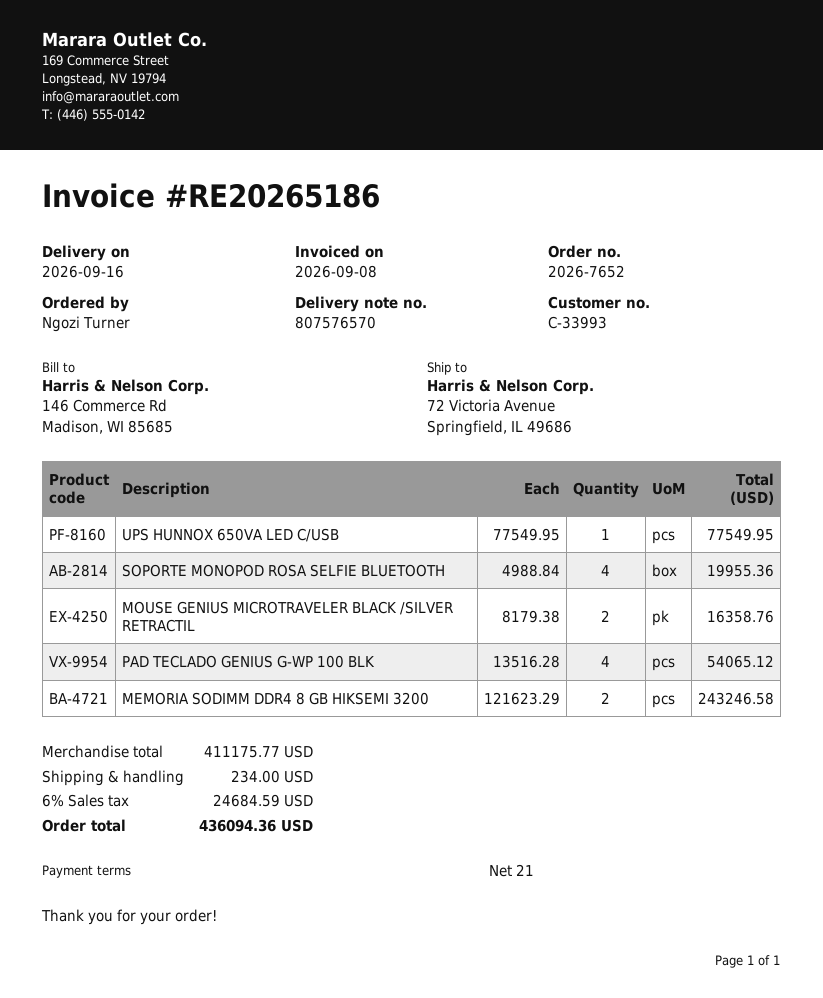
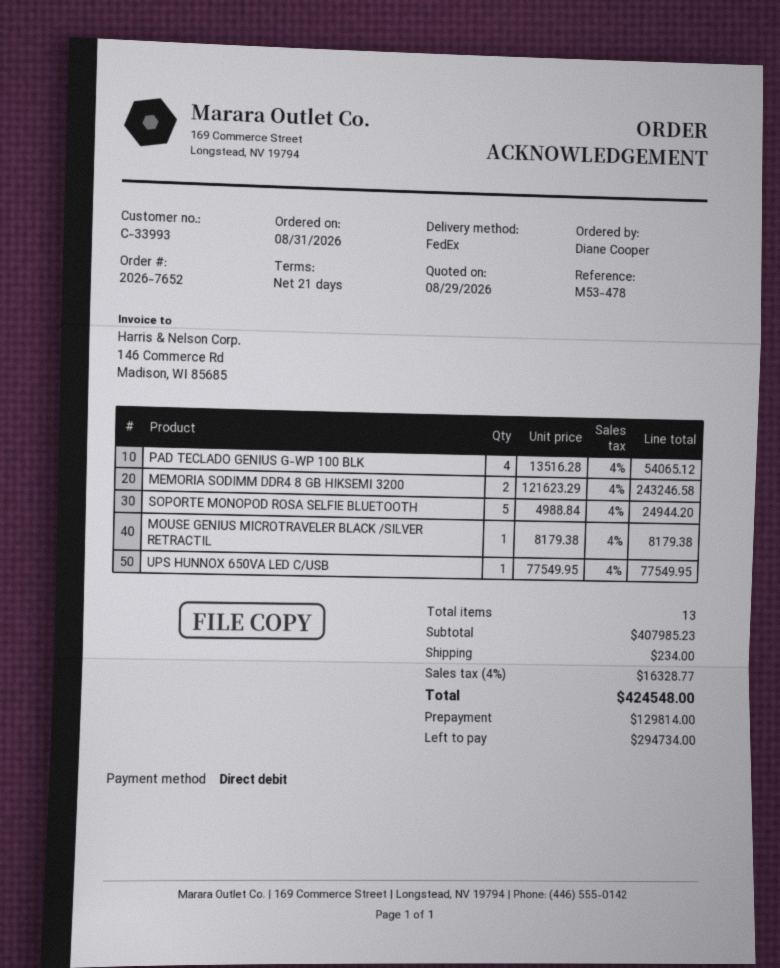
ordered by: Ngozi Turner -> Diane Cooper
SOPORTE MONOPOD ROSA SELFIE BLUETOOTH: 4 x 4988.84 = 19955.36 -> 5 x 4988.84 = 24944.20
MOUSE GENIUS MICROTRAVELER BLACK /SILVER RETRACTIL: 2 x 8179.38 = 16358.76 -> 1 x 8179.38 = 8179.38
subtotal: 411175.77 -> 407985.23
tax: 6% = 24684.59 -> 4% = 16328.77
total: 436094.36 -> 424548.00

